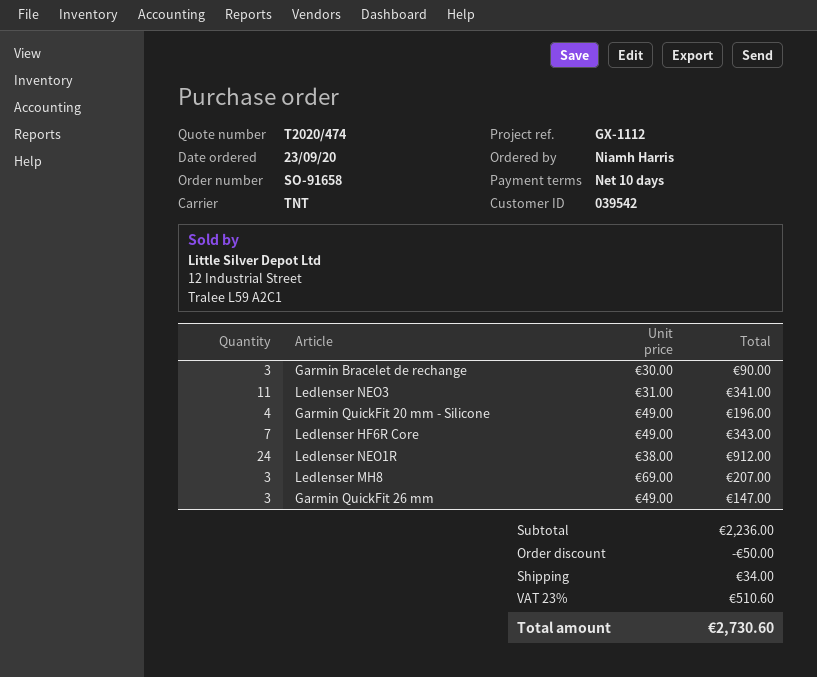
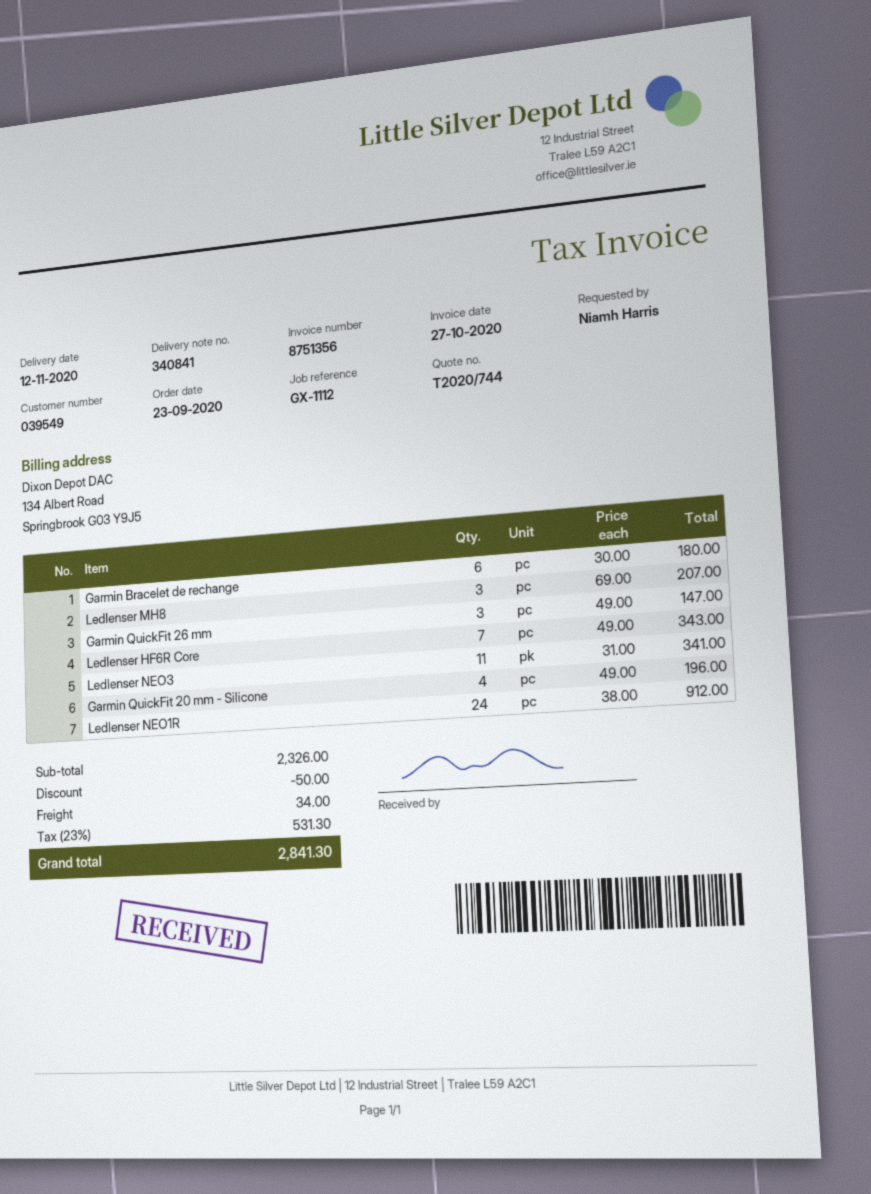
quote number: T2020/474 -> T2020/744
customer number: 039542 -> 039549
Garmin Bracelet de rechange: 3 x 30.00 = 90.00 -> 6 x 30.00 = 180.00
subtotal: 2236.00 -> 2326.00
tax: 23% = 510.60 -> 23% = 531.30
total: 2730.60 -> 2841.30

